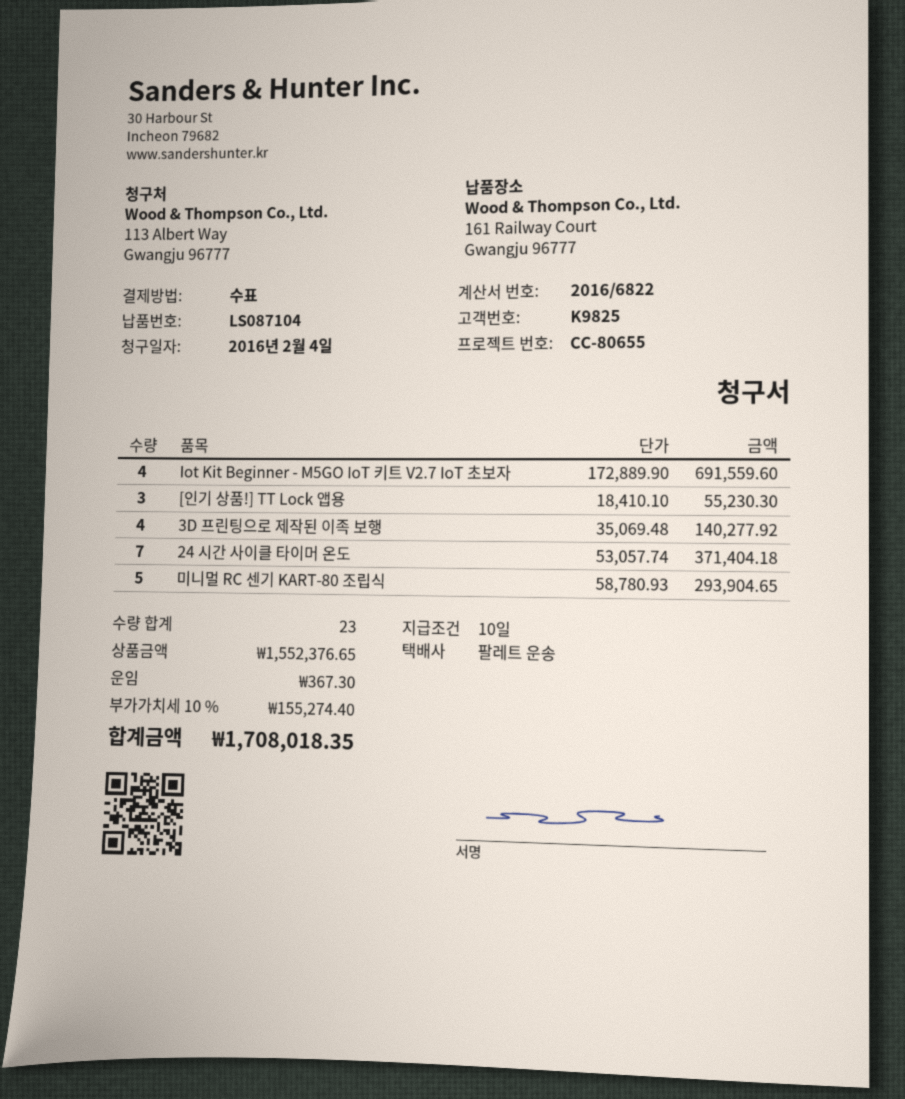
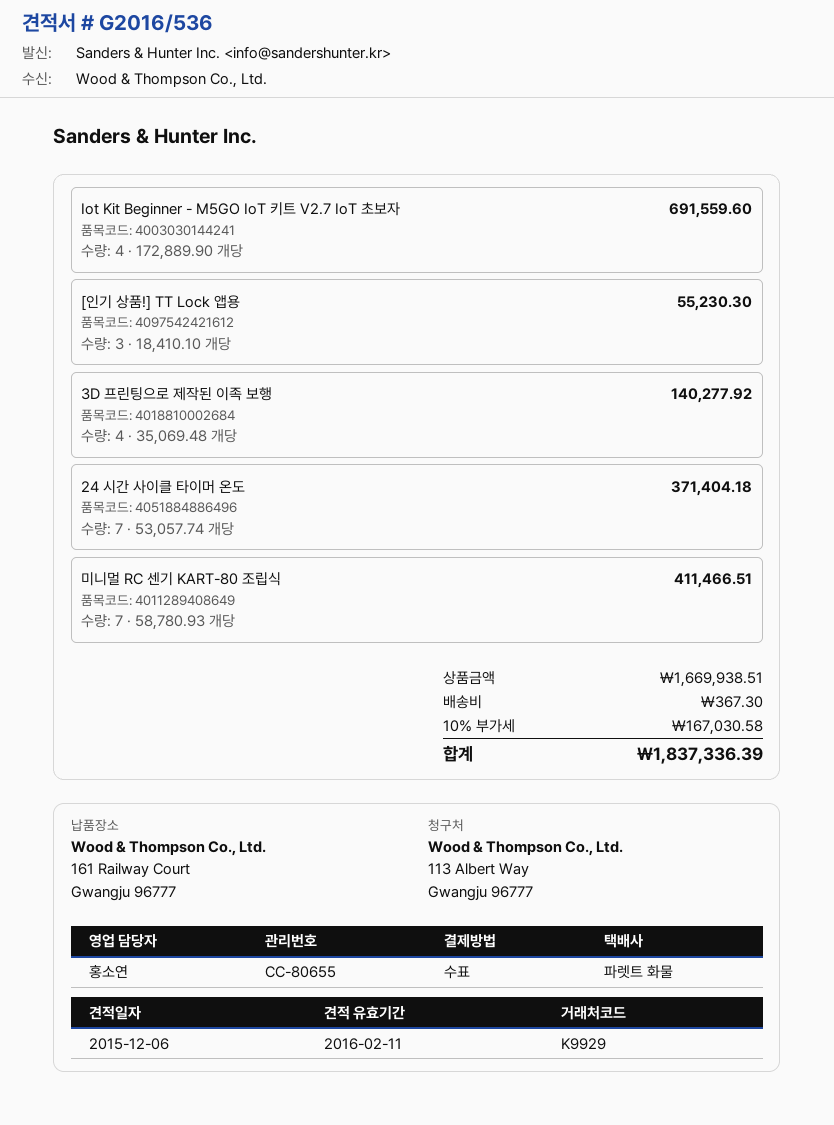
customer number: K9825 -> K9929
미니멀 RC 센기 KART-80 조립식: 5 x 58780.93 = 293904.65 -> 7 x 58780.93 = 411466.51
subtotal: 1552376.65 -> 1669938.51
tax: 10% = 155274.40 -> 10% = 167030.58
total: 1708018.35 -> 1837336.39

